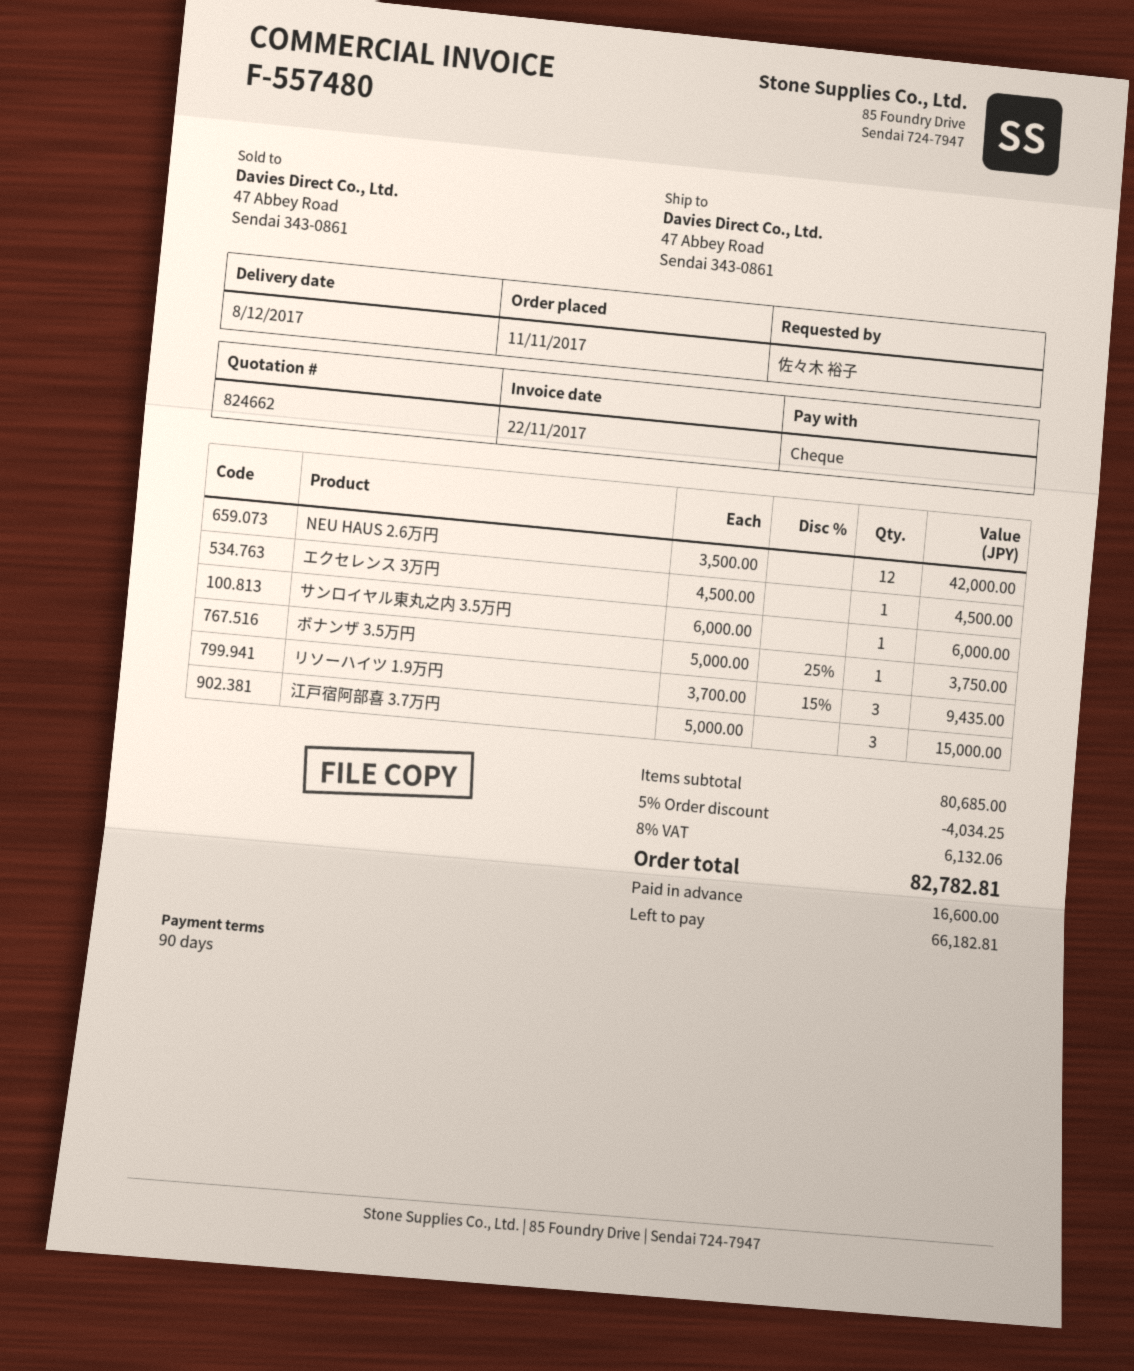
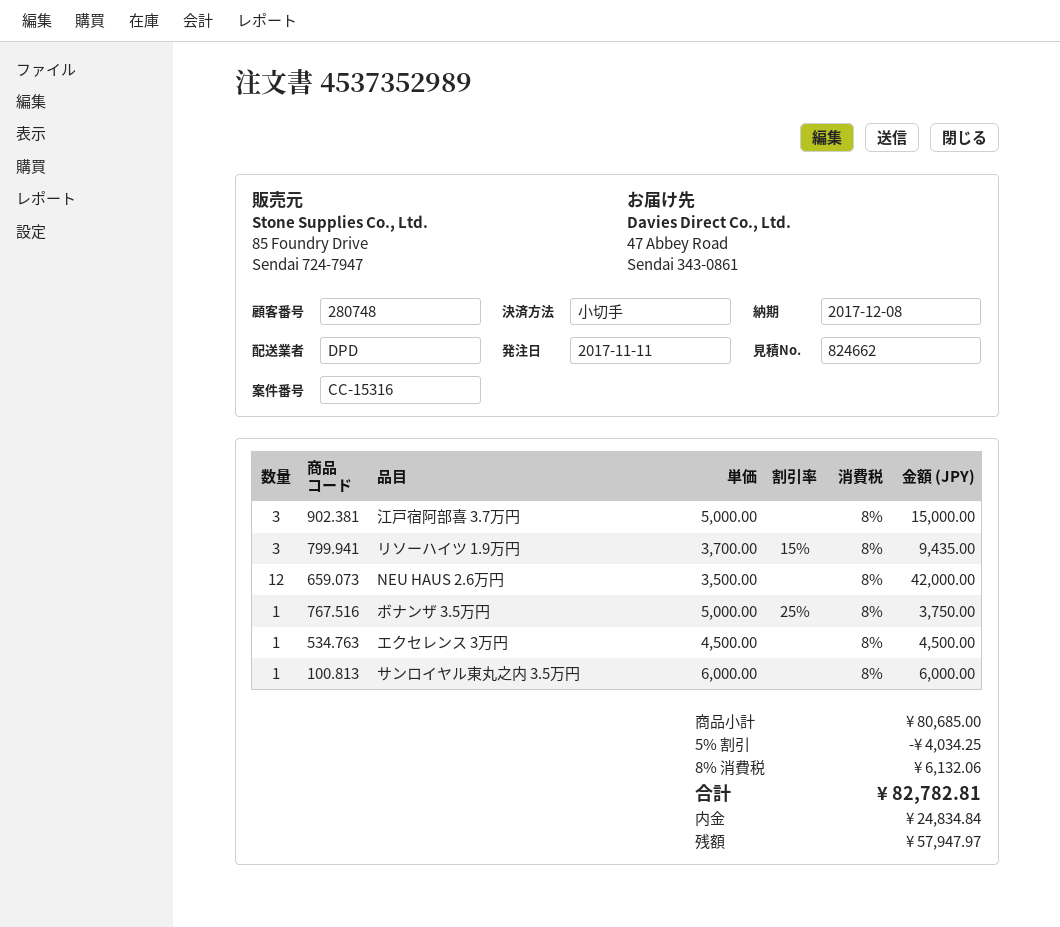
deposit: 16600.00 -> 24834.84
balance: 66182.81 -> 57947.97

